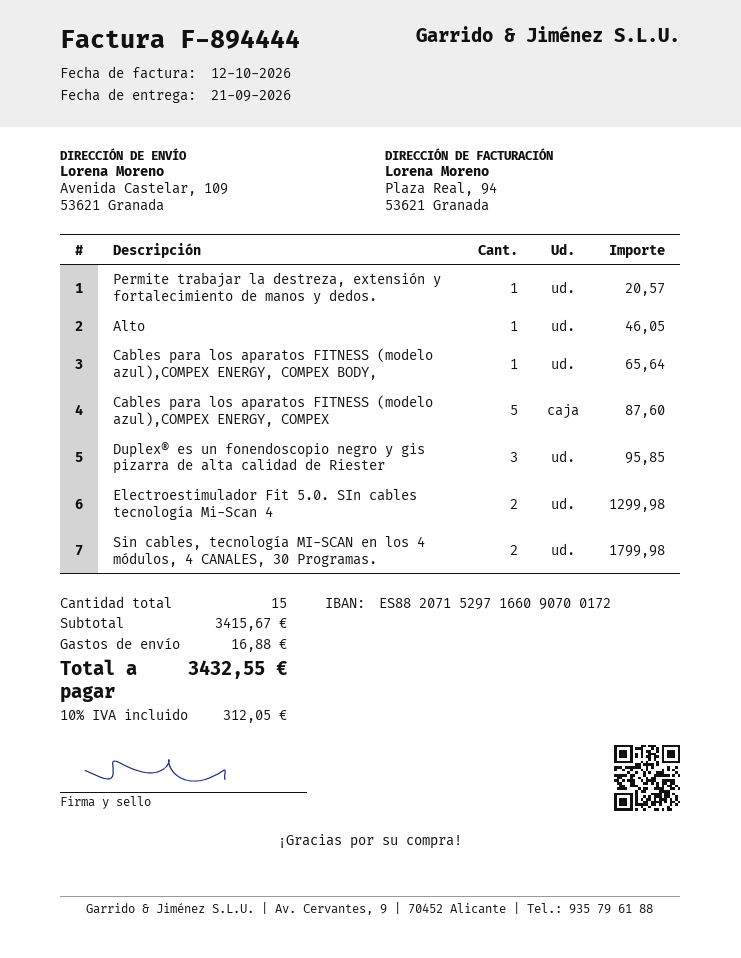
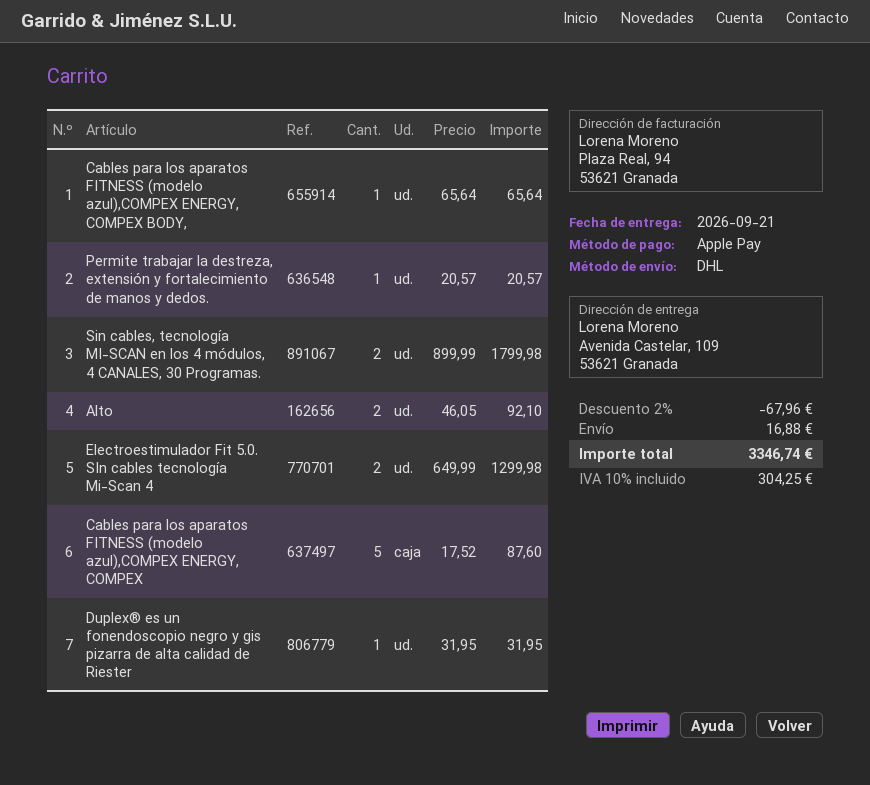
Alto: 1 for 46.05 -> 2 for 92.10
Duplex® es un fonendoscopio negro y gis pizarra de alta calidad de Riester: 3 for 95.85 -> 1 for 31.95
discount: none -> 2% = 67.96
tax: 10% = 312.05 -> 10% = 304.25
total: 3432.55 -> 3346.74

